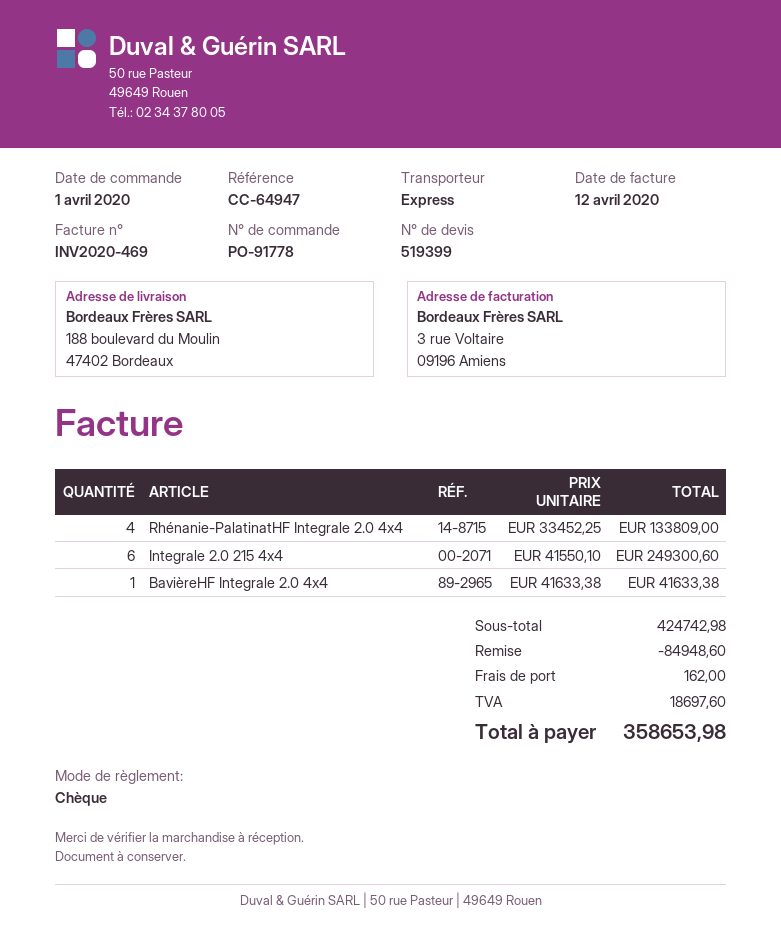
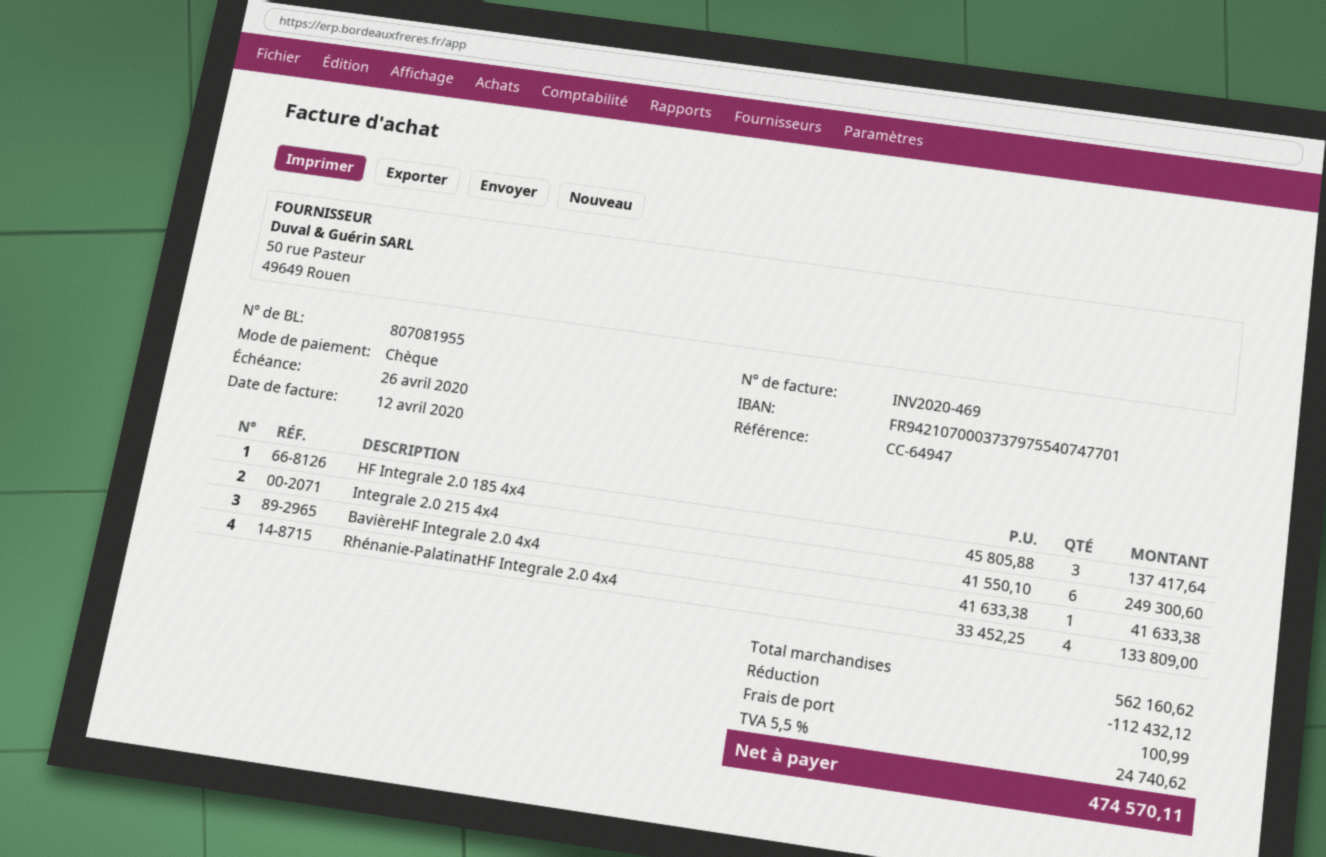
HF Integrale 2.0 185 4x4: none -> 3 x 45805.88 = 137417.64
subtotal: 424742.98 -> 562160.62
discount: 84948.60 -> 112432.12
shipping: 162.00 -> 100.99
tax: 18697.60 -> 24740.62
total: 358653.98 -> 474570.11

